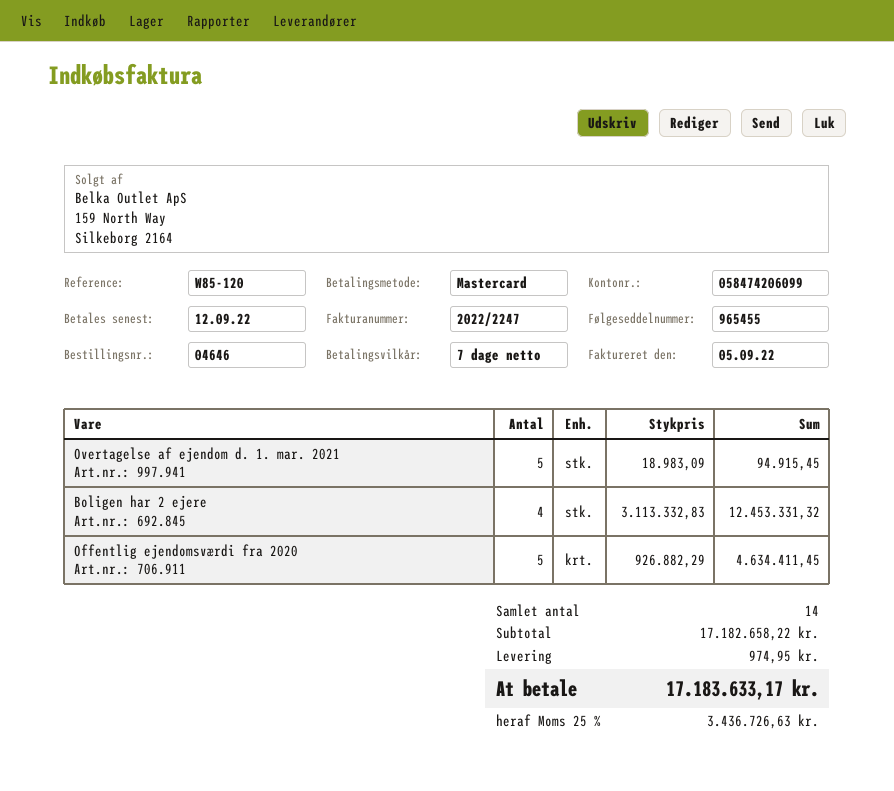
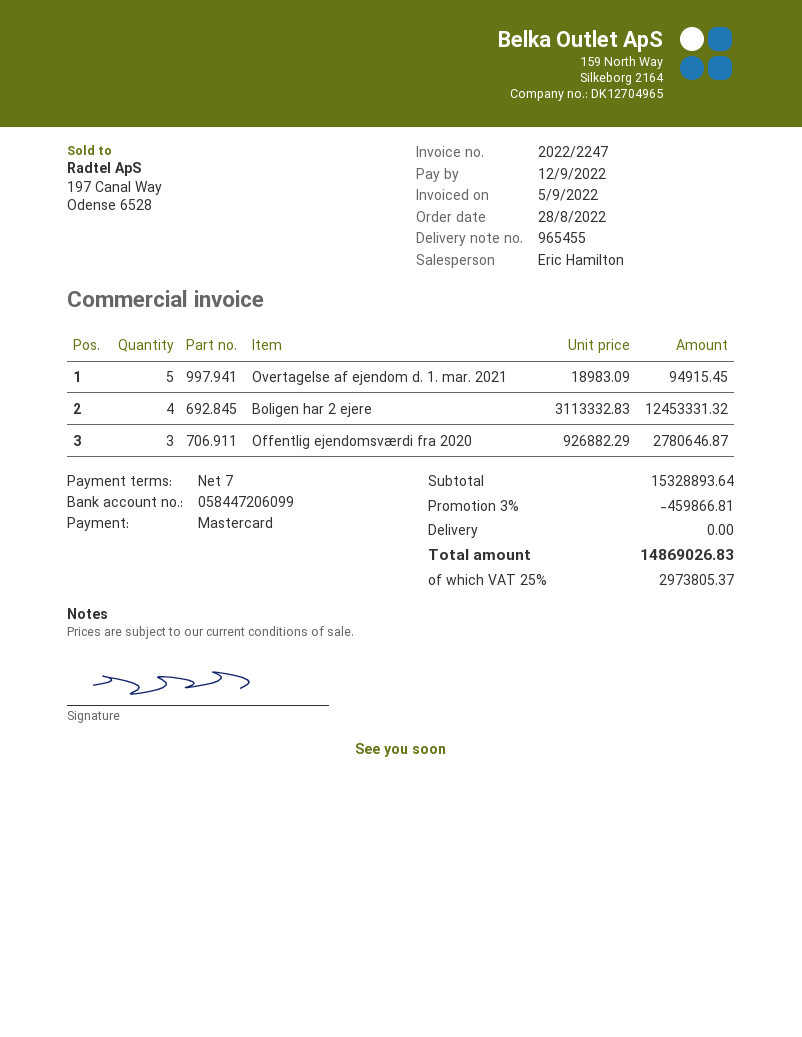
bank account: 058474206099 -> 058447206099
Offentlig ejendomsværdi fra 2020: 5 x 926882.29 = 4634411.45 -> 3 x 926882.29 = 2780646.87
subtotal: 17182658.22 -> 15328893.64
discount: none -> 3% = 459866.81
shipping: 974.95 -> 0.00
tax: 25% = 3436726.63 -> 25% = 2973805.37
total: 17183633.17 -> 14869026.83

